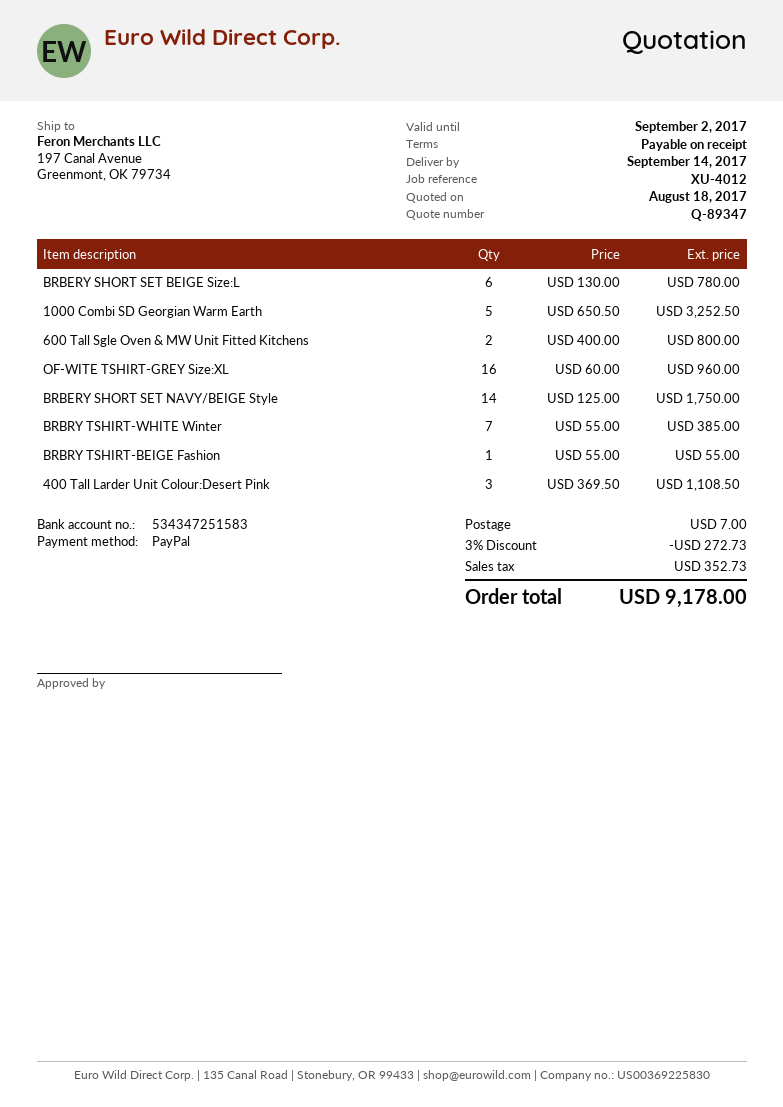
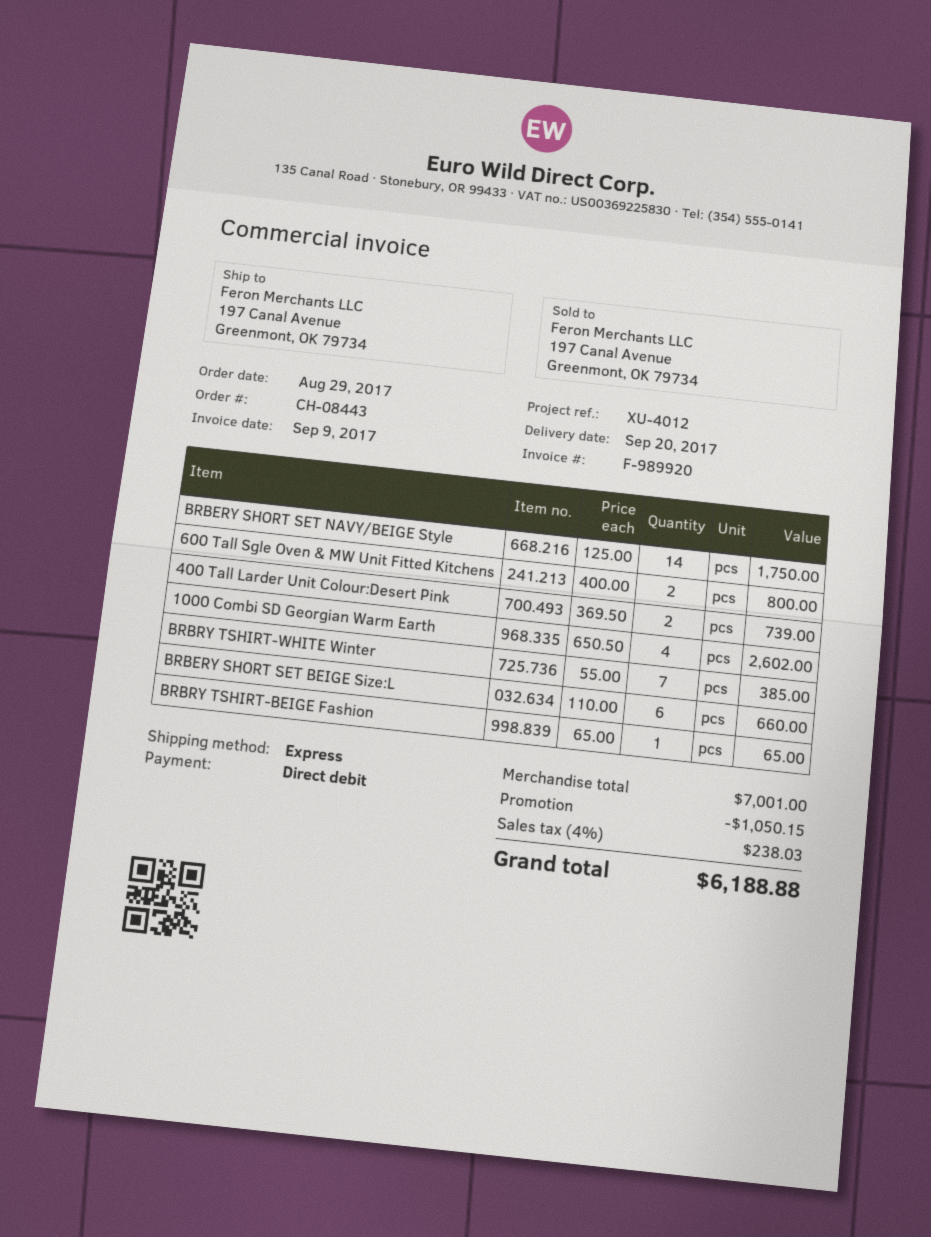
delivery date: 2017-09-14 -> 2017-09-20
payment method: PayPal -> direct debit
BRBERY SHORT SET BEIGE Size:L: 6 x 130.00 = 780.00 -> 6 x 110.00 = 660.00
1000 Combi SD Georgian Warm Earth: 5 x 650.50 = 3252.50 -> 4 x 650.50 = 2602.00
OF-WITE TSHIRT-GREY Size:XL: 16 x 60.00 = 960.00 -> none
BRBRY TSHIRT-BEIGE Fashion: 1 x 55.00 = 55.00 -> 1 x 65.00 = 65.00
400 Tall Larder Unit Colour:Desert Pink: 3 x 369.50 = 1108.50 -> 2 x 369.50 = 739.00
discount: 272.73 -> 1050.15
shipping: 7.00 -> none
tax: 352.73 -> 238.03
total: 9178.00 -> 6188.88

